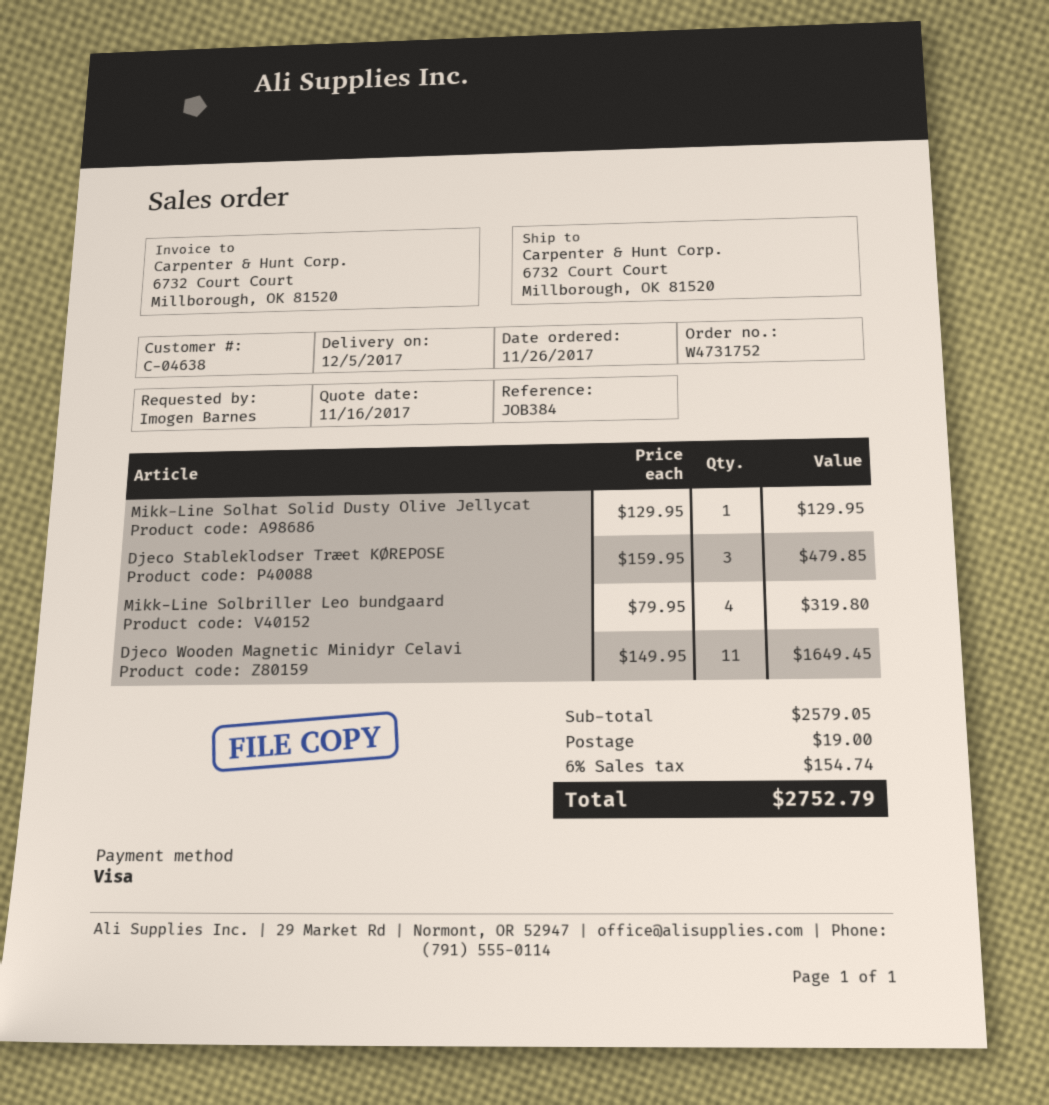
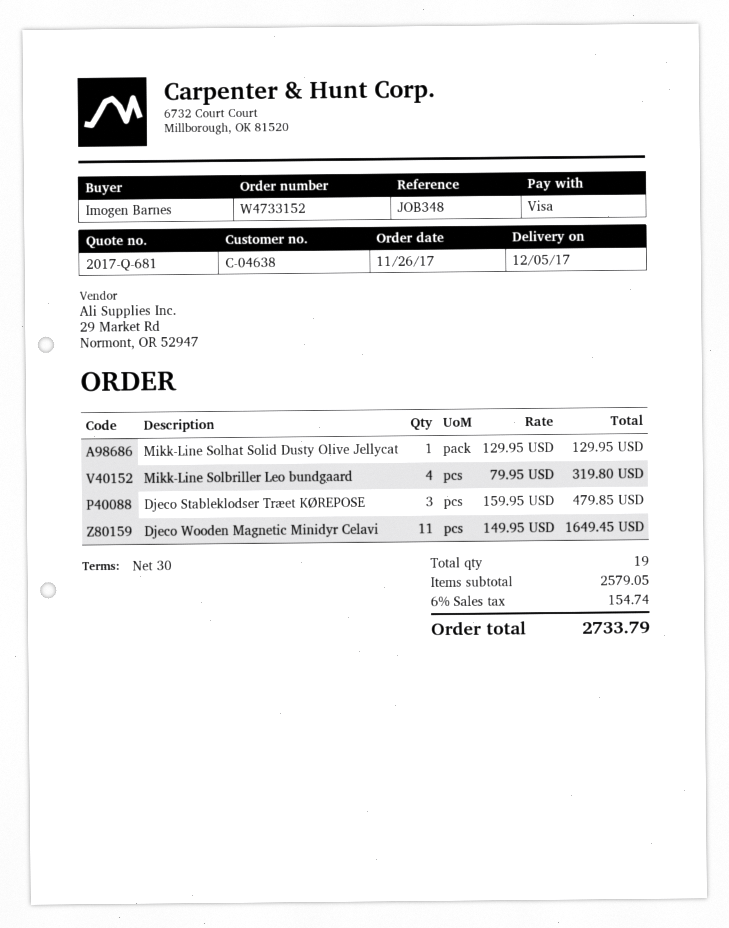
order number: W4731752 -> W4733152
reference: JOB384 -> JOB348
shipping: 19.00 -> none
total: 2752.79 -> 2733.79

